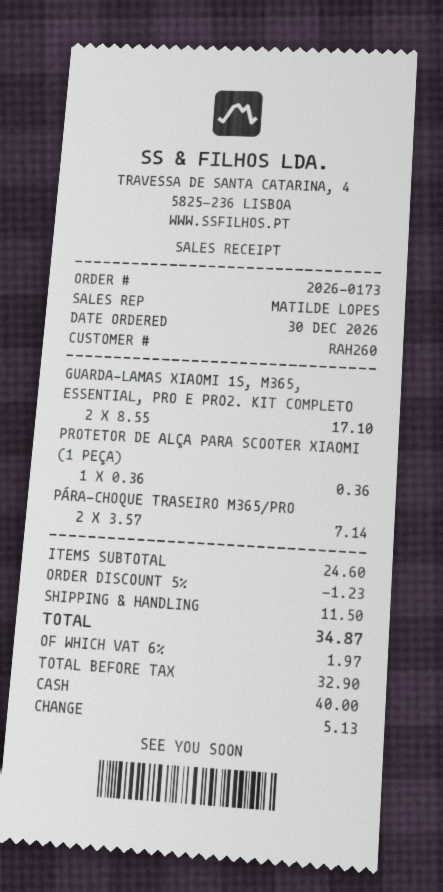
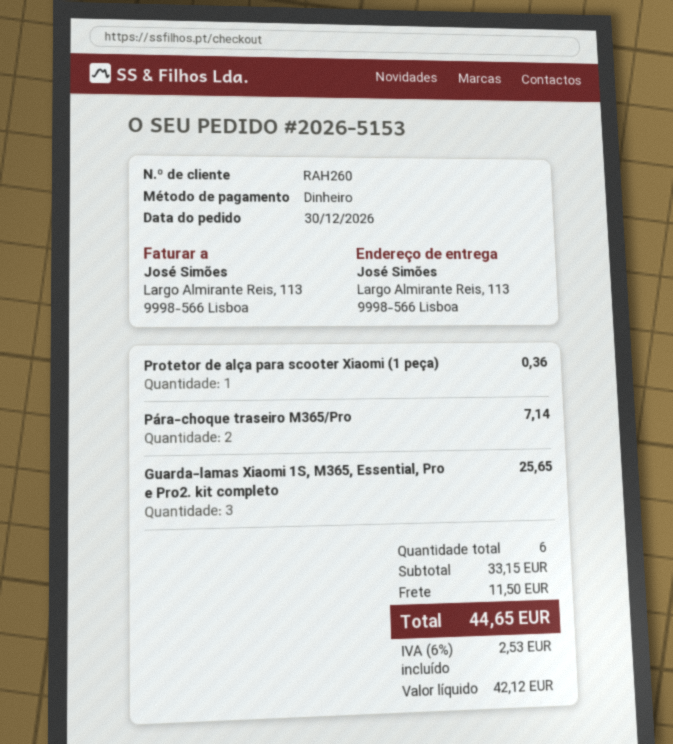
order number: 2026-0173 -> 2026-5153
GUARDA-LAMAS XIAOMI 1S, M365, ESSENTIAL, PRO E PRO2. KIT COMPLETO: 2 for 17.10 -> 3 for 25.65
subtotal: 24.60 -> 33.15
discount: 5% = 1.23 -> none
net: 32.90 -> 42.12
tax: 6% = 1.97 -> 6% = 2.53
total: 34.87 -> 44.65

